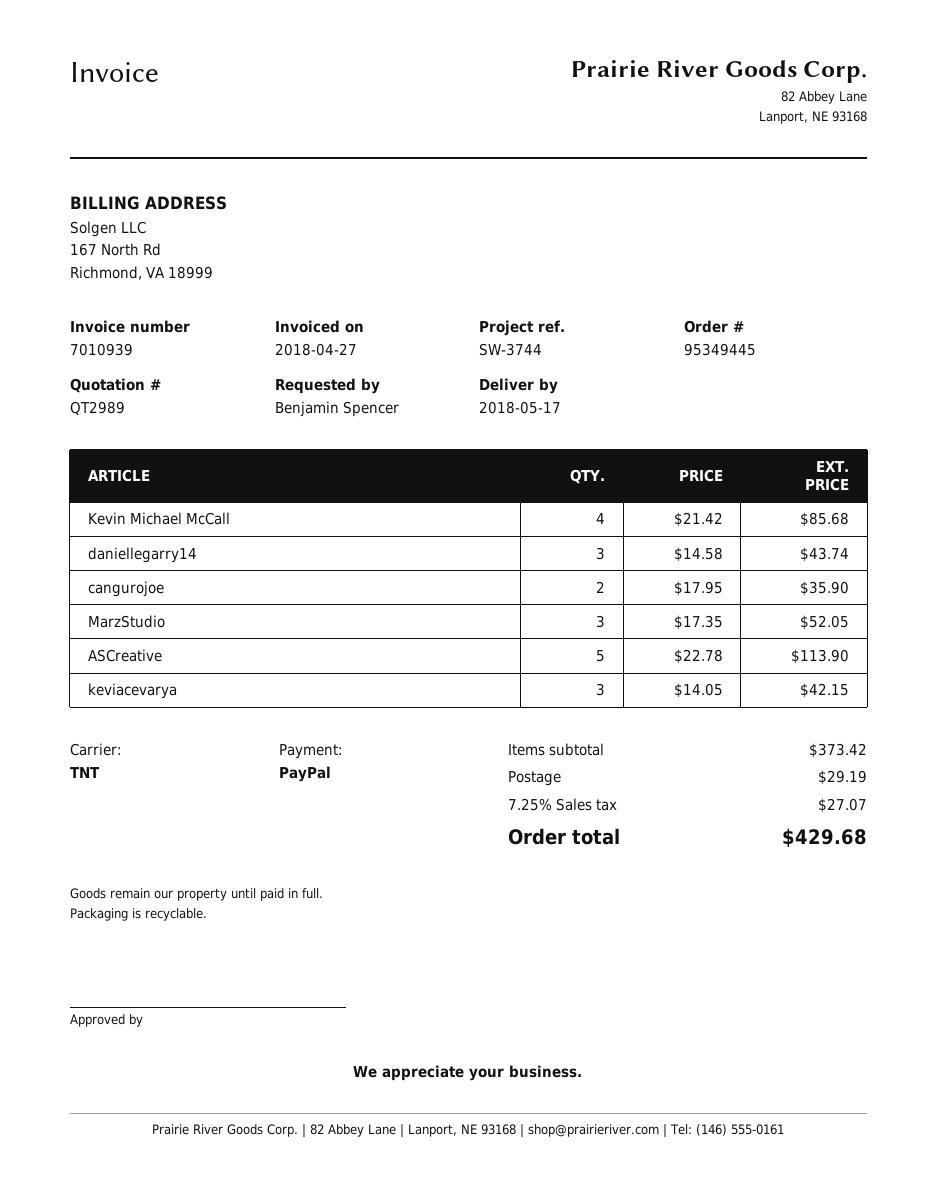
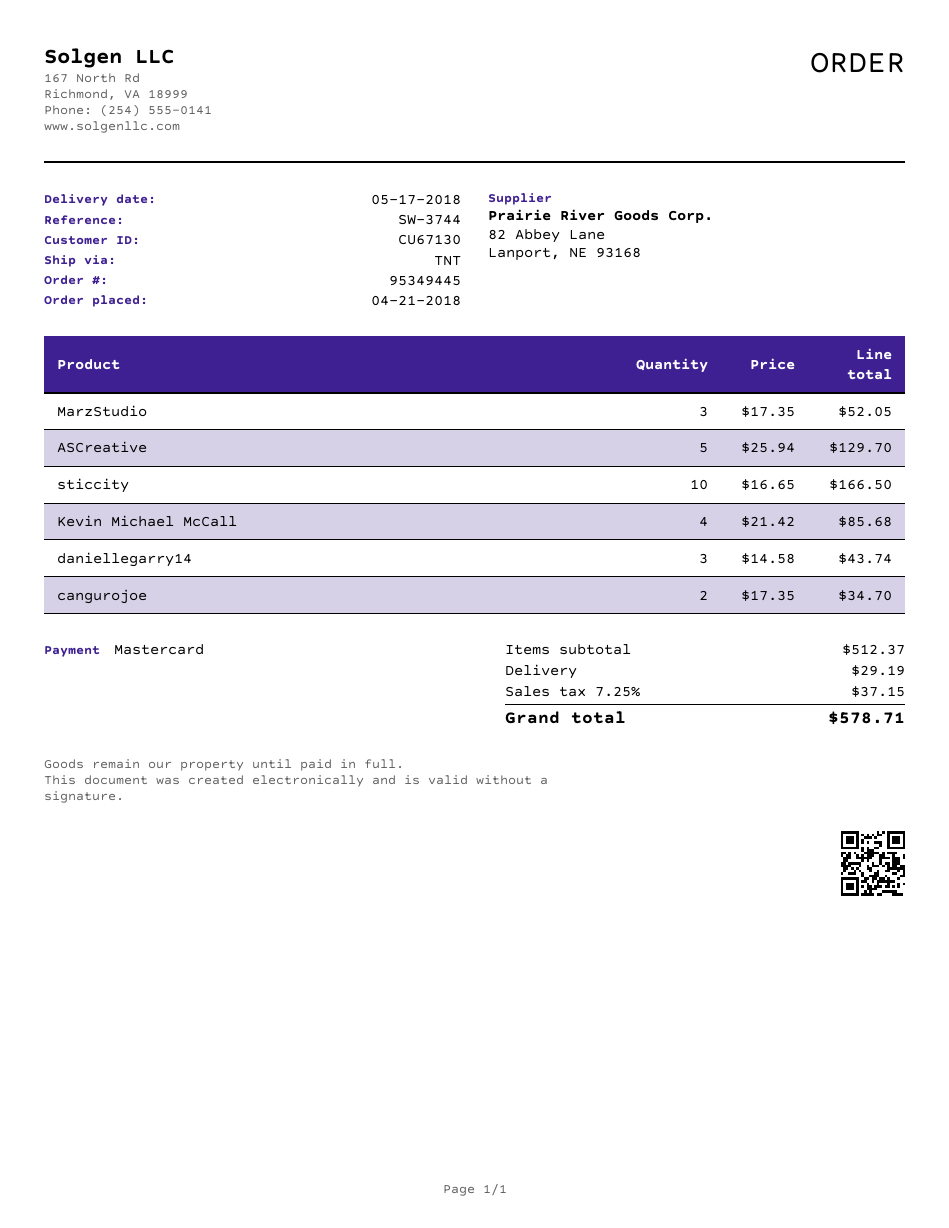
payment method: PayPal -> Mastercard
cangurojoe: 2 x 17.95 = 35.90 -> 2 x 17.35 = 34.70
ASCreative: 5 x 22.78 = 113.90 -> 5 x 25.94 = 129.70
keviacevarya: 3 x 14.05 = 42.15 -> none
sticcity: none -> 10 x 16.65 = 166.50
subtotal: 373.42 -> 512.37
tax: 7.25% = 27.07 -> 7.25% = 37.15
total: 429.68 -> 578.71

